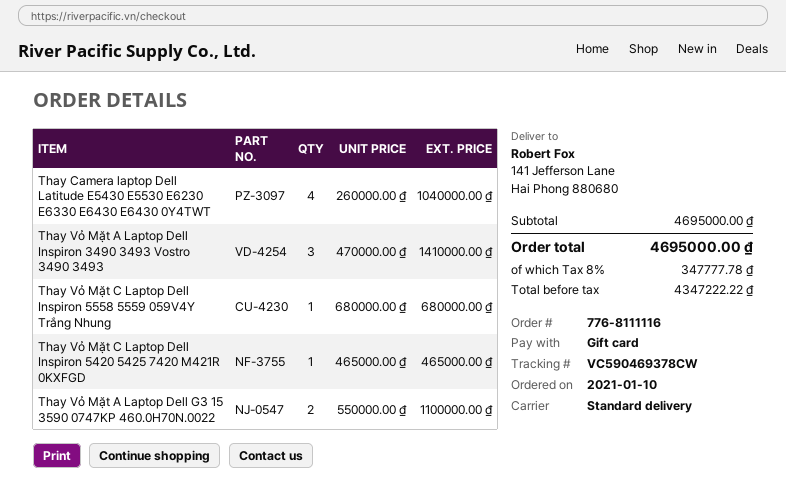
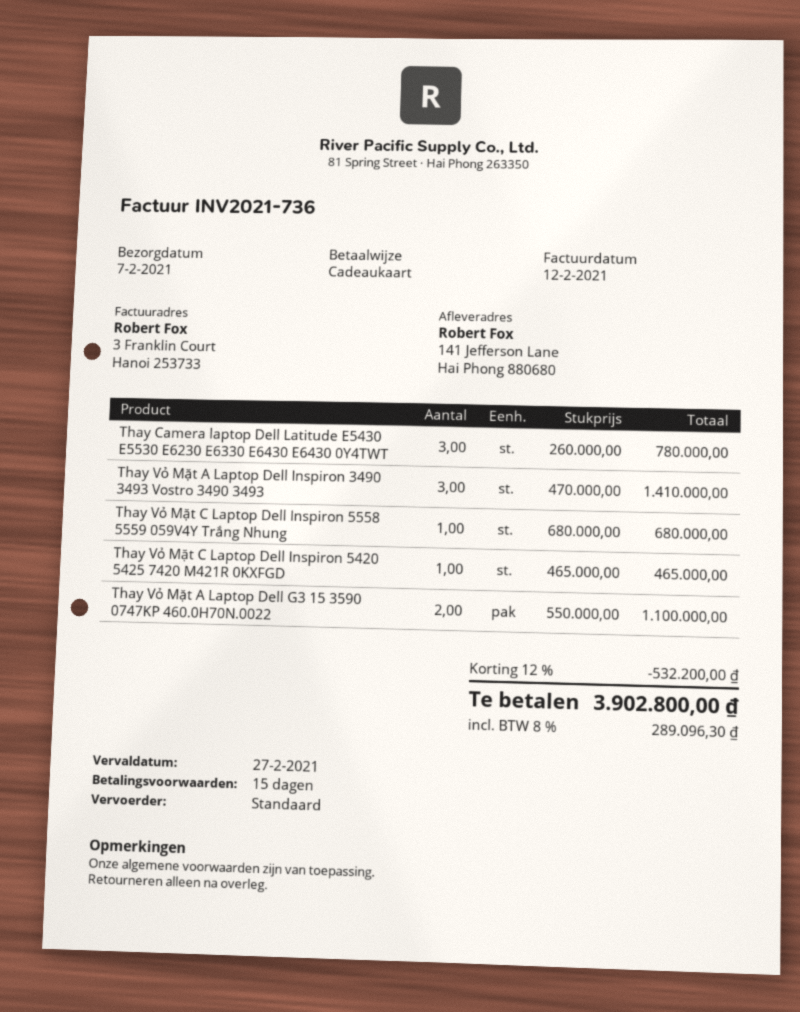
Thay Camera laptop Dell Latitude E5430 E5530 E6230 E6330 E6430 E6430 0Y4TWT: 4 x 260000.00 = 1040000.00 -> 3 x 260000.00 = 780000.00
discount: none -> 12% = 532200.00
tax: 8% = 347777.78 -> 8% = 289096.30
total: 4695000.00 -> 3902800.00

